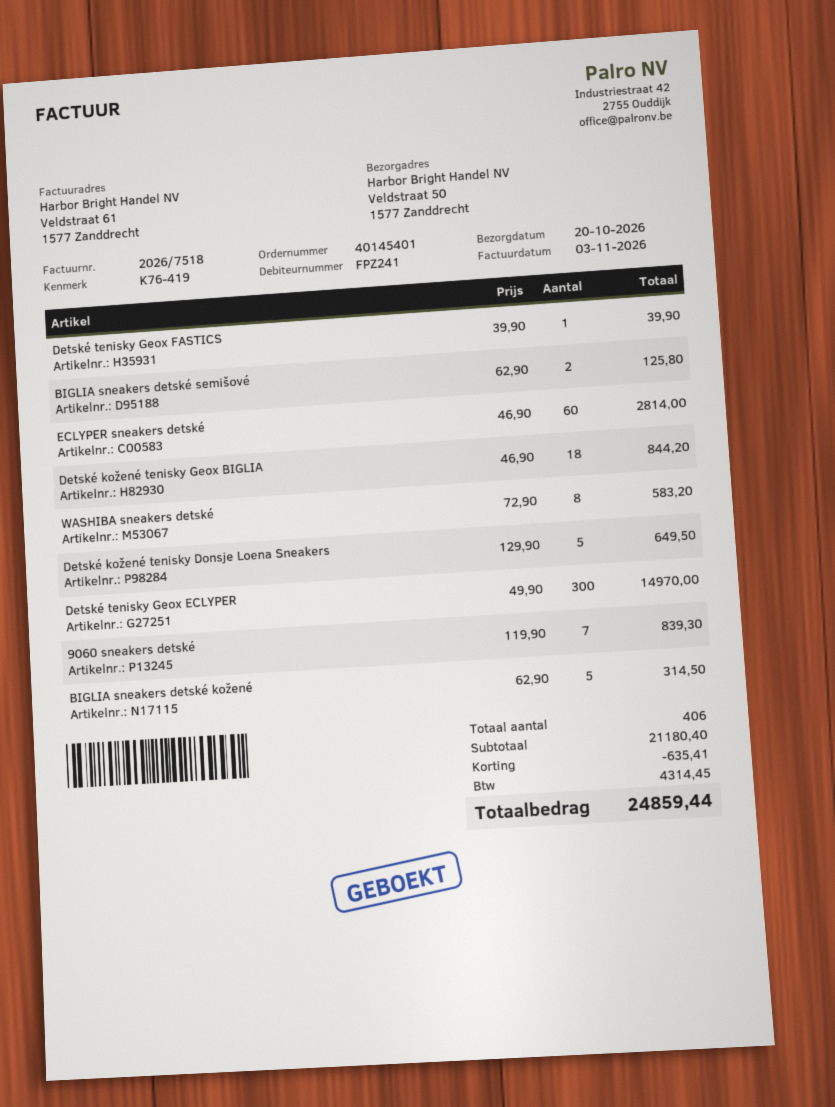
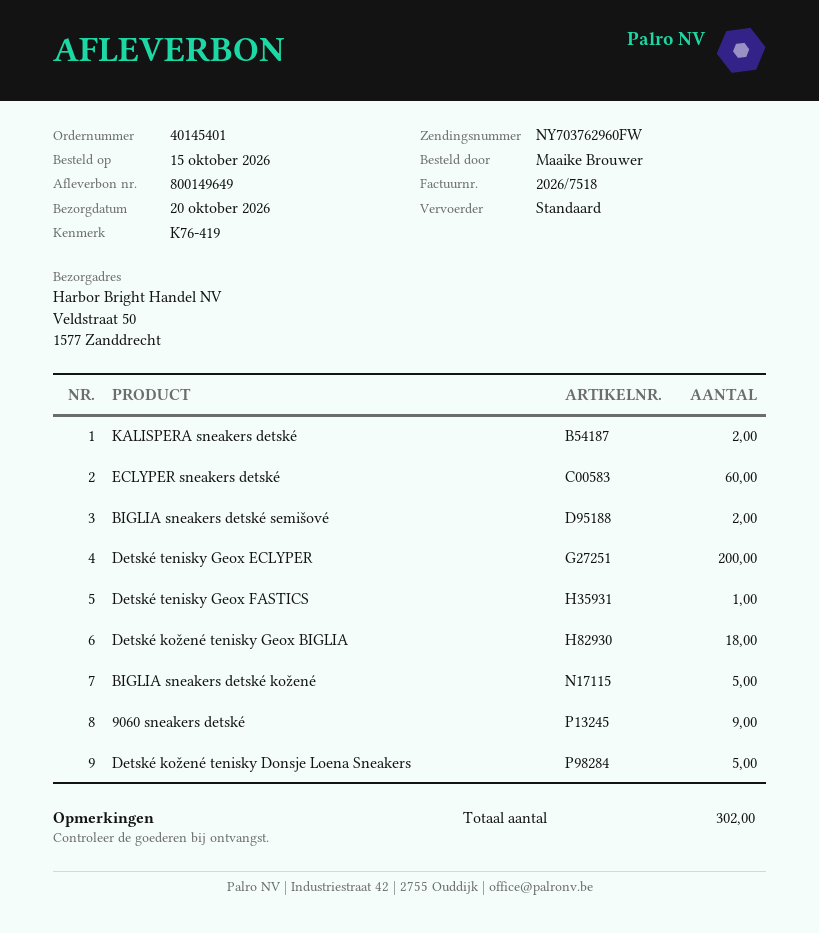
WASHIBA sneakers detské: 8 -> none
Detské tenisky Geox ECLYPER: 300 -> 200
9060 sneakers detské: 7 -> 9
KALISPERA sneakers detské: none -> 2
total quantity: 406 -> 302

